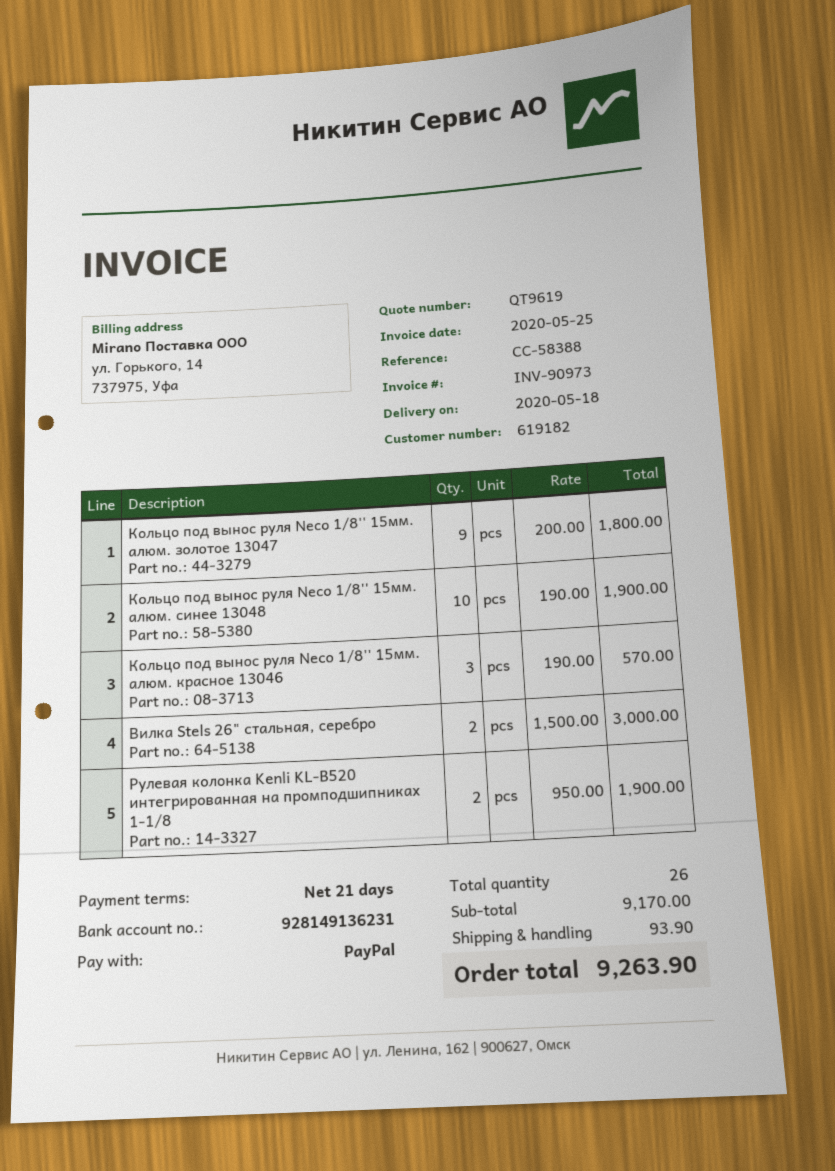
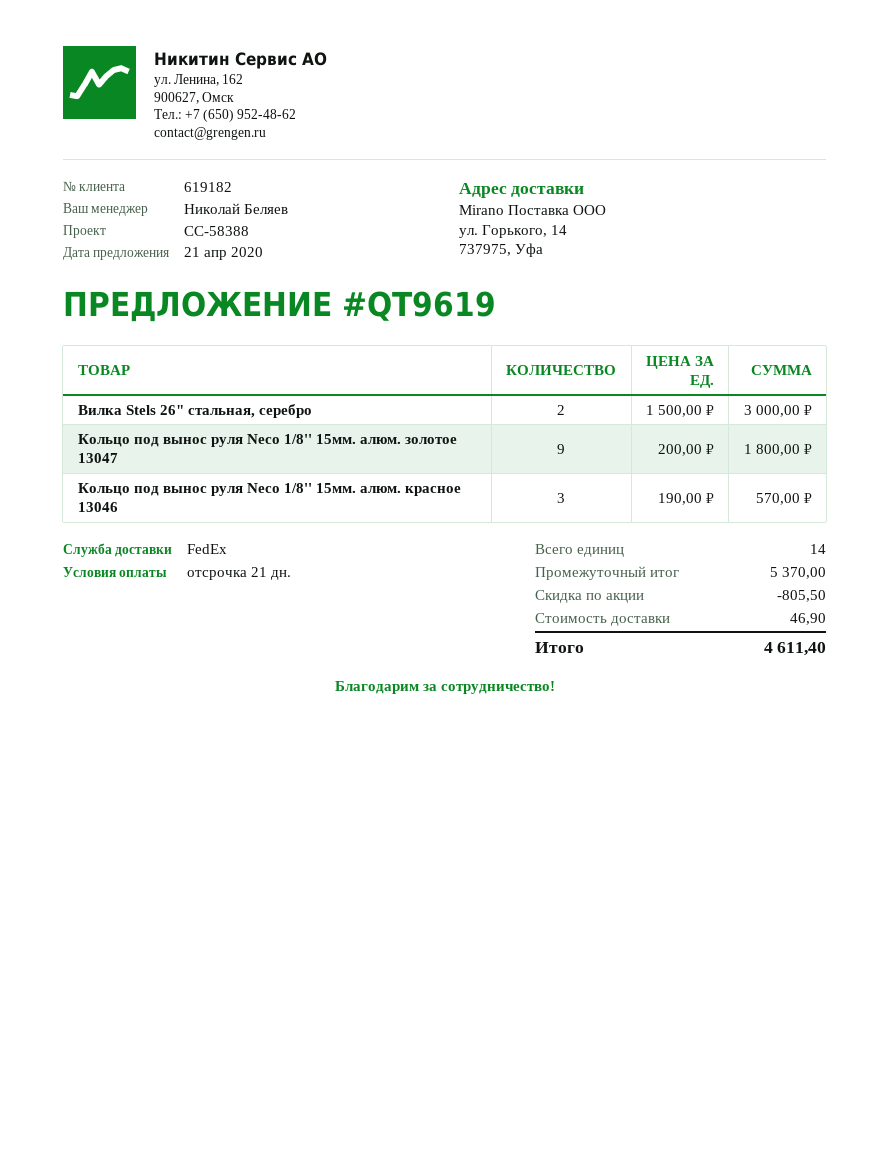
Кольцо под вынос руля Neco 1/8'' 15мм. алюм. синее 13048: 10 x 190.00 = 1900.00 -> none
Рулевая колонка Kenli KL-B520 интегрированная на промподшипниках 1-1/8: 2 x 950.00 = 1900.00 -> none
total quantity: 26 -> 14
subtotal: 9170.00 -> 5370.00
discount: none -> 805.50
shipping: 93.90 -> 46.90
total: 9263.90 -> 4611.40

